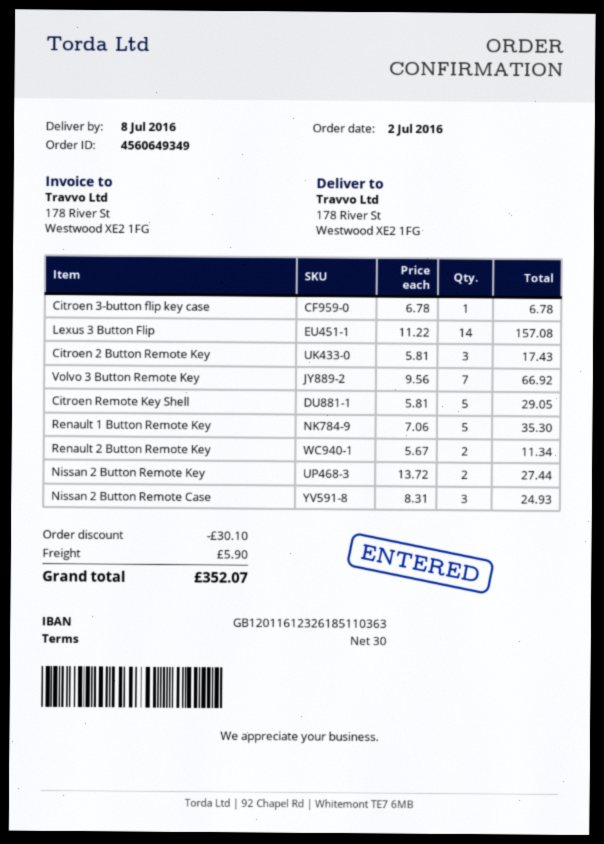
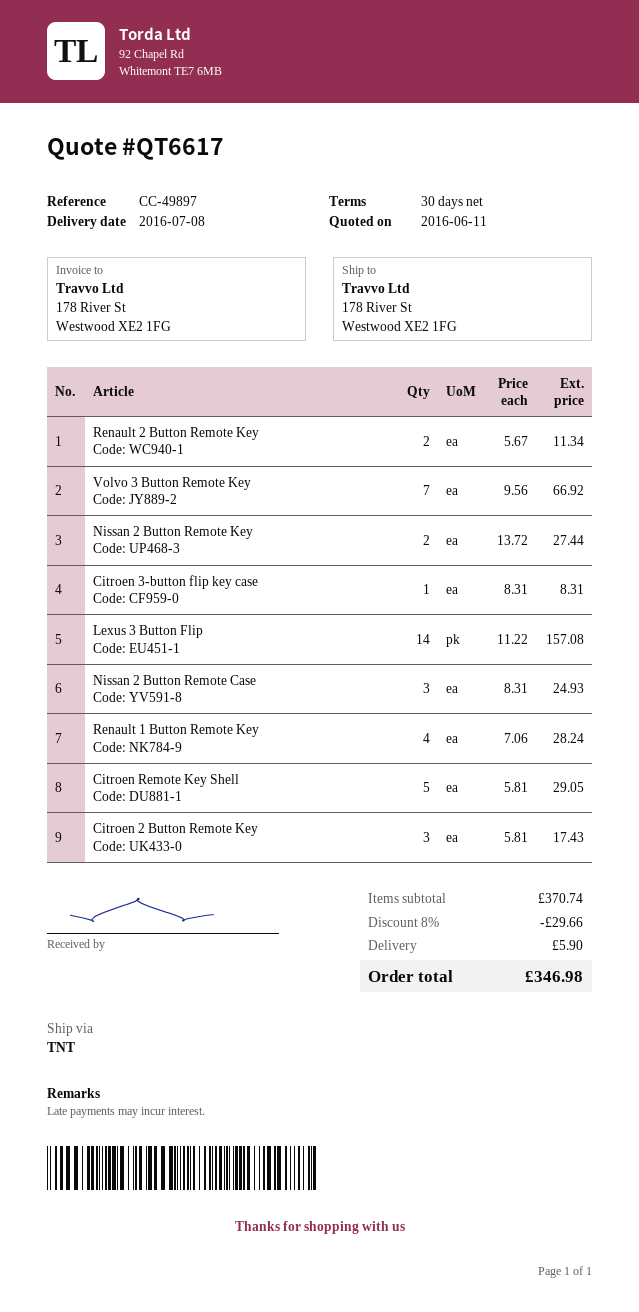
Citroen 3-button flip key case: 1 x 6.78 = 6.78 -> 1 x 8.31 = 8.31
Renault 1 Button Remote Key: 5 x 7.06 = 35.30 -> 4 x 7.06 = 28.24
discount: 30.10 -> 29.66
total: 352.07 -> 346.98

